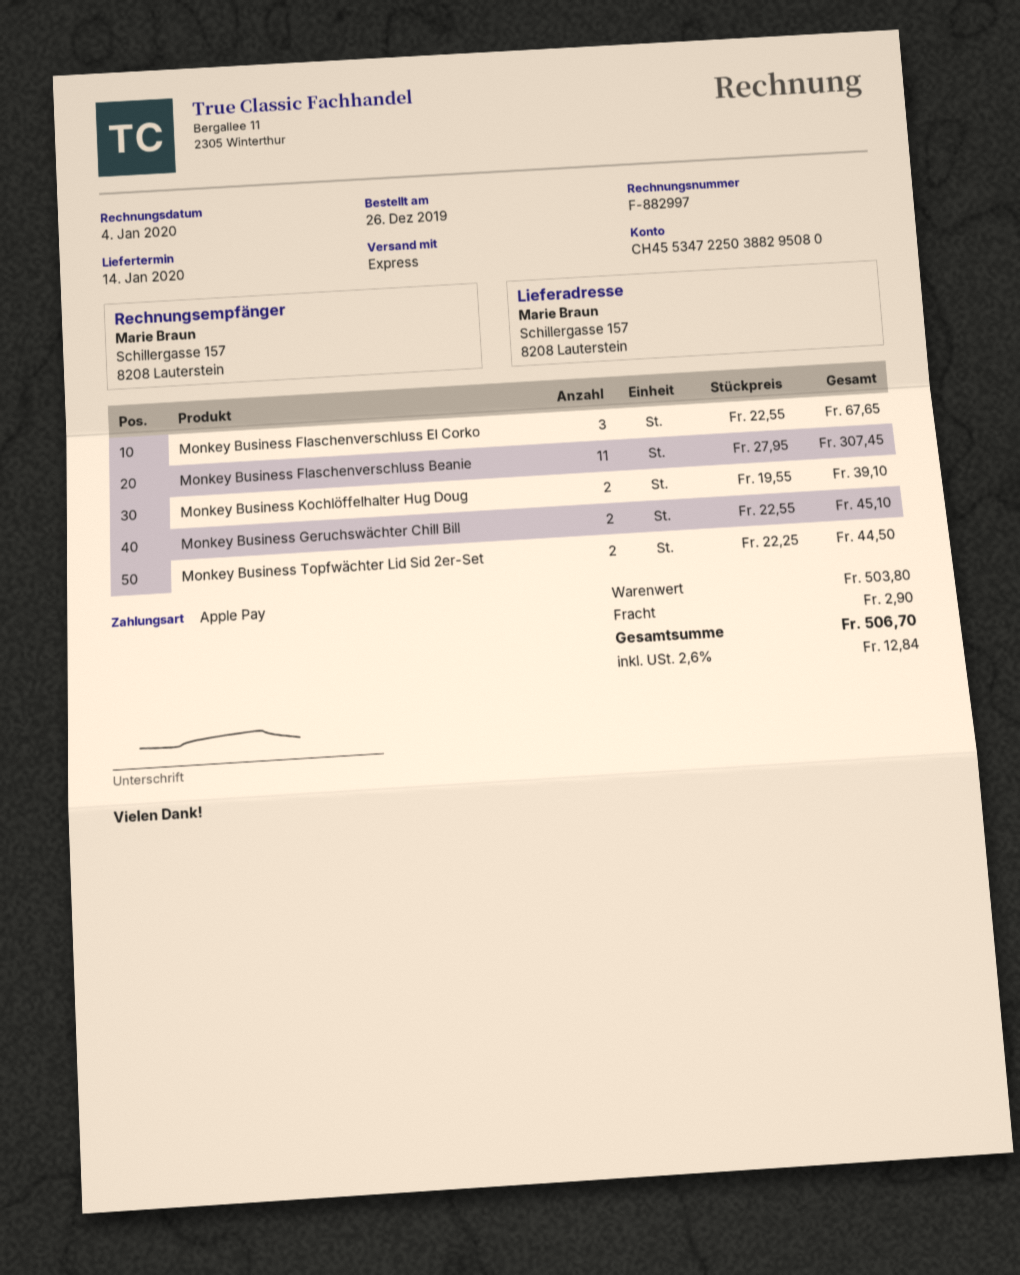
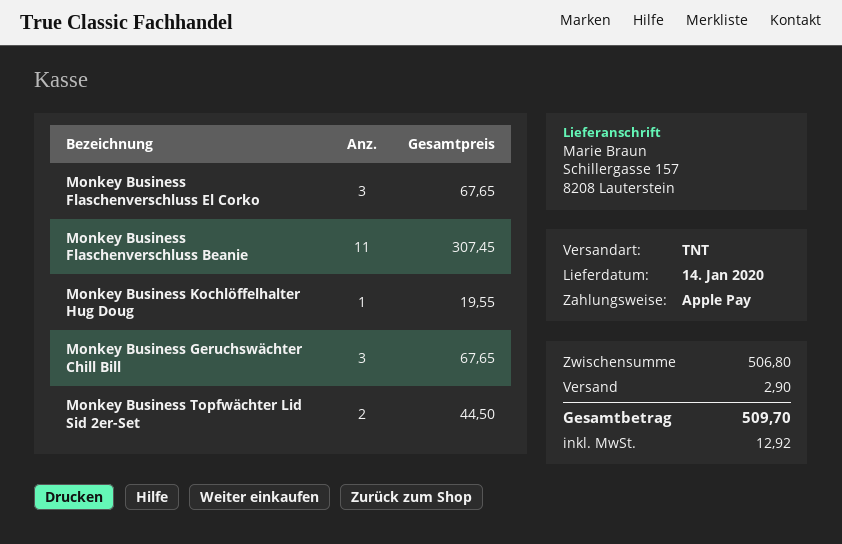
shipping method: express -> TNT
Monkey Business Kochlöffelhalter Hug Doug: 2 for 39.10 -> 1 for 19.55
Monkey Business Geruchswächter Chill Bill: 2 for 45.10 -> 3 for 67.65
subtotal: 503.80 -> 506.80
tax: 12.84 -> 12.92
total: 506.70 -> 509.70

